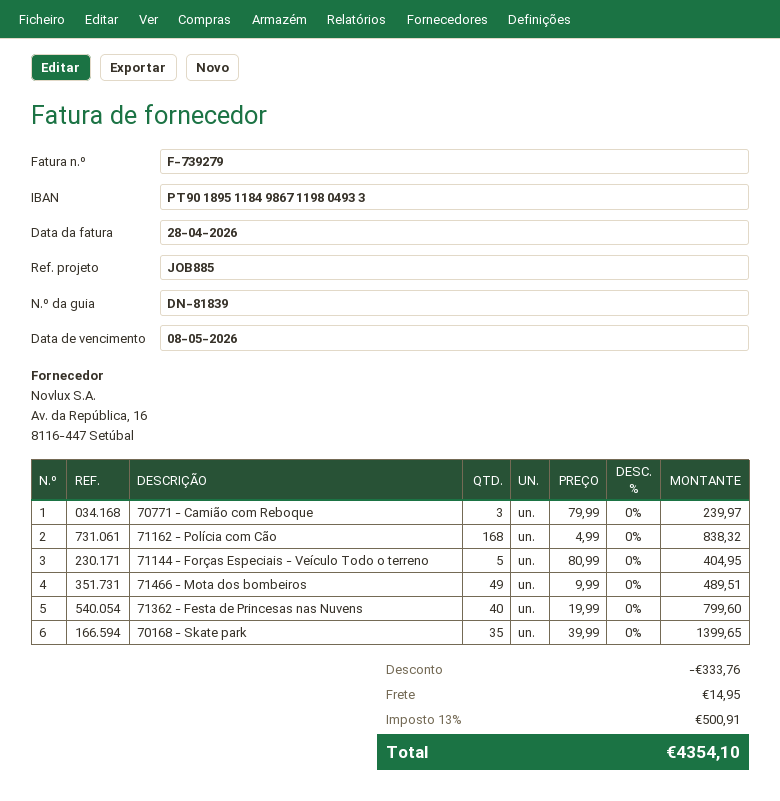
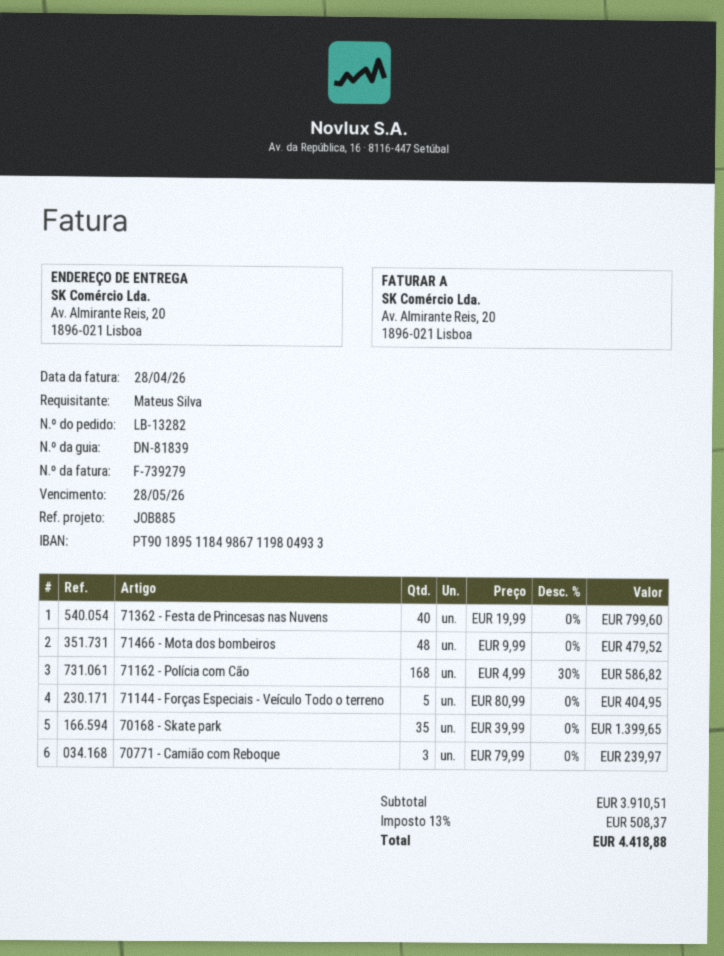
due date: 2026-05-08 -> 2026-05-28
71162 - Polícia com Cão: 168 x 4.99 = 838.32 -> 168 x 4.99 - 30% = 586.82
71466 - Mota dos bombeiros: 49 x 9.99 = 489.51 -> 48 x 9.99 = 479.52
discount: 333.76 -> none
shipping: 14.95 -> none
tax: 13% = 500.91 -> 13% = 508.37
total: 4354.10 -> 4418.88

